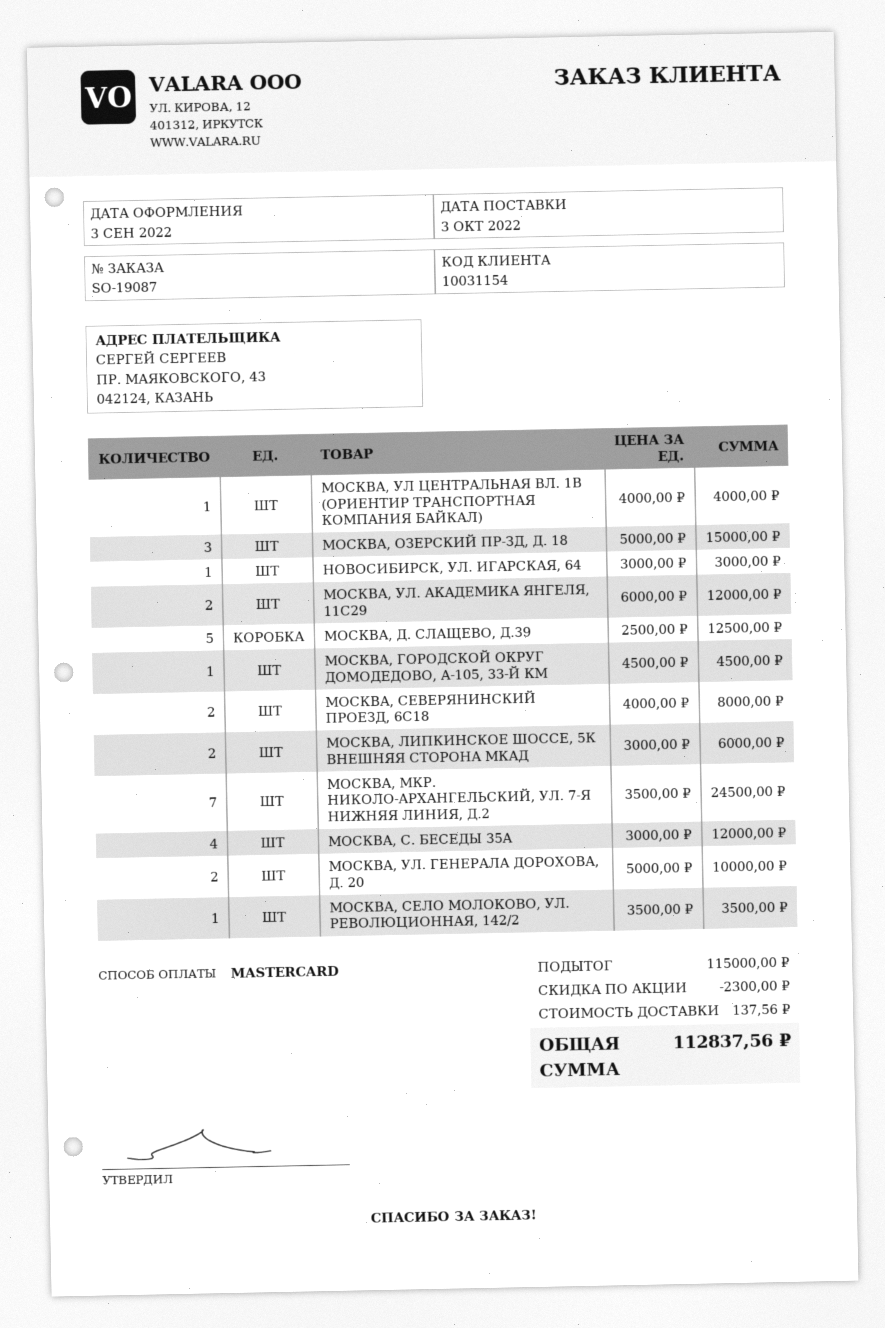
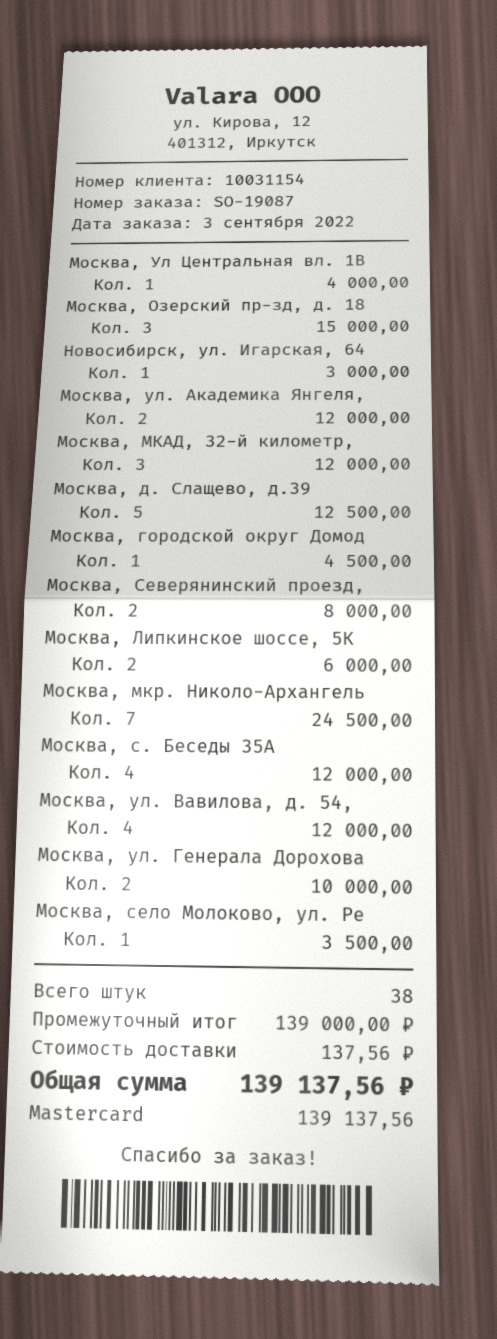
Москва, МКАД, 32-й километр,: none -> 3 for 12000.00
Москва, ул. Вавилова, д. 54,: none -> 4 for 12000.00
subtotal: 115000.00 -> 139000.00
discount: 2300.00 -> none
total: 112837.56 -> 139137.56

